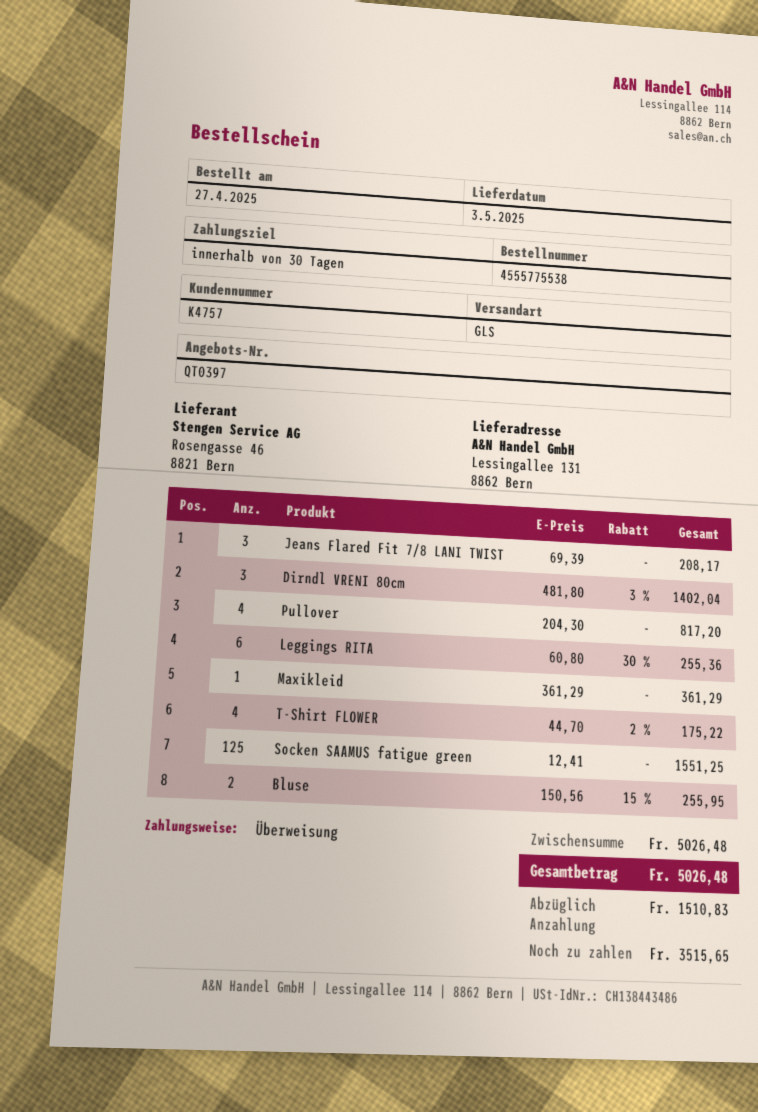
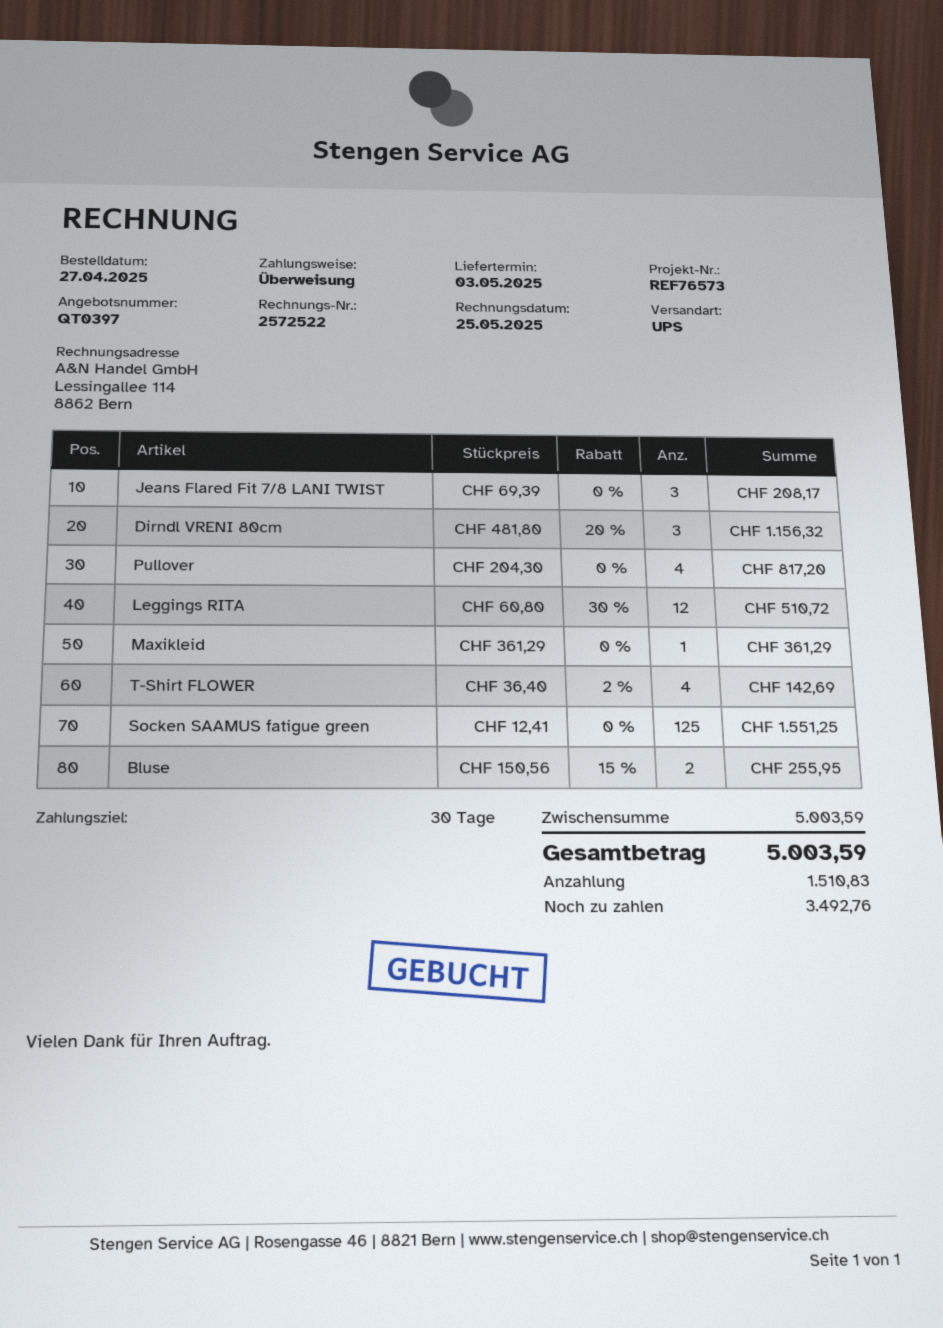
shipping method: GLS -> UPS
Dirndl VRENI 80cm: 3 x 481.80 - 3% = 1402.04 -> 3 x 481.80 - 20% = 1156.32
Leggings RITA: 6 x 60.80 - 30% = 255.36 -> 12 x 60.80 - 30% = 510.72
T-Shirt FLOWER: 4 x 44.70 - 2% = 175.22 -> 4 x 36.40 - 2% = 142.69
subtotal: 5026.48 -> 5003.59
total: 5026.48 -> 5003.59
balance: 3515.65 -> 3492.76

